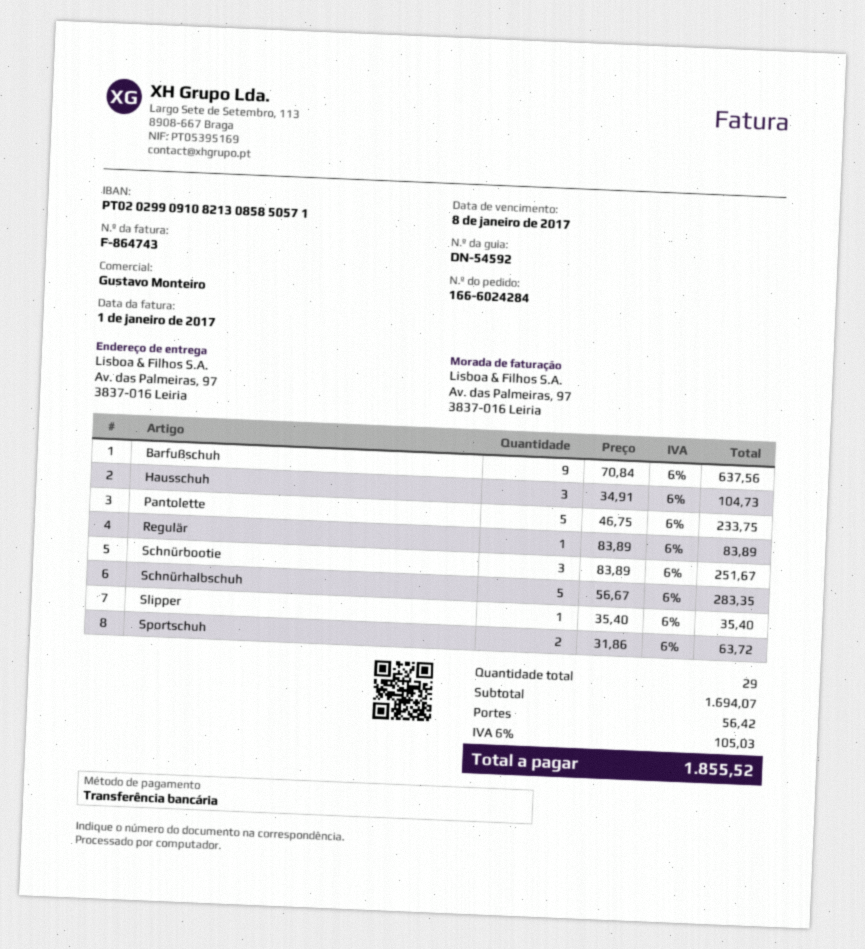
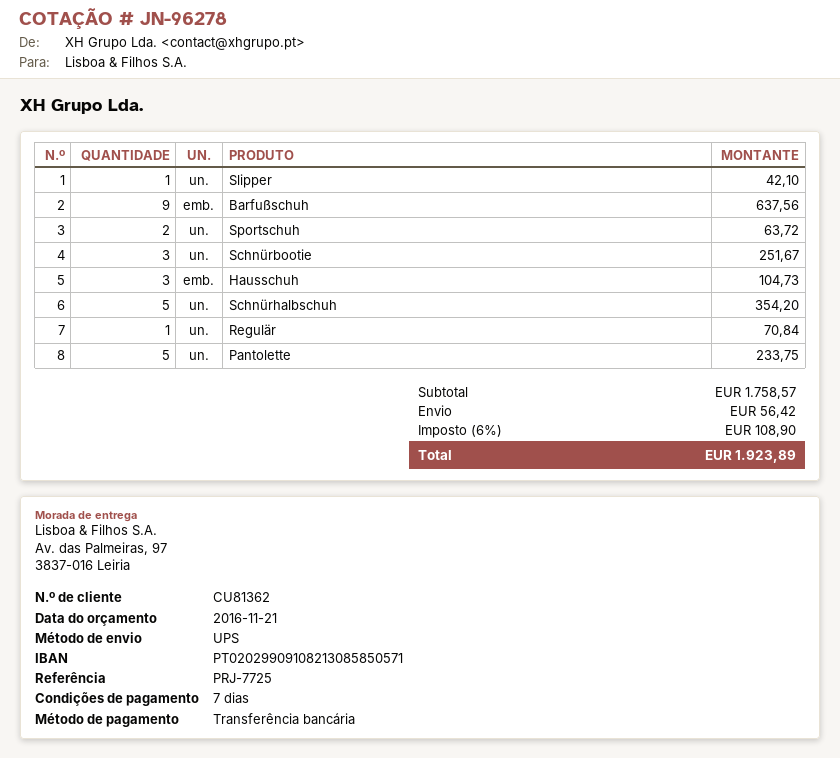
Regulär: 1 for 83.89 -> 1 for 70.84
Schnürhalbschuh: 5 for 283.35 -> 5 for 354.20
Slipper: 1 for 35.40 -> 1 for 42.10
subtotal: 1694.07 -> 1758.57
tax: 6% = 105.03 -> 6% = 108.90
total: 1855.52 -> 1923.89

